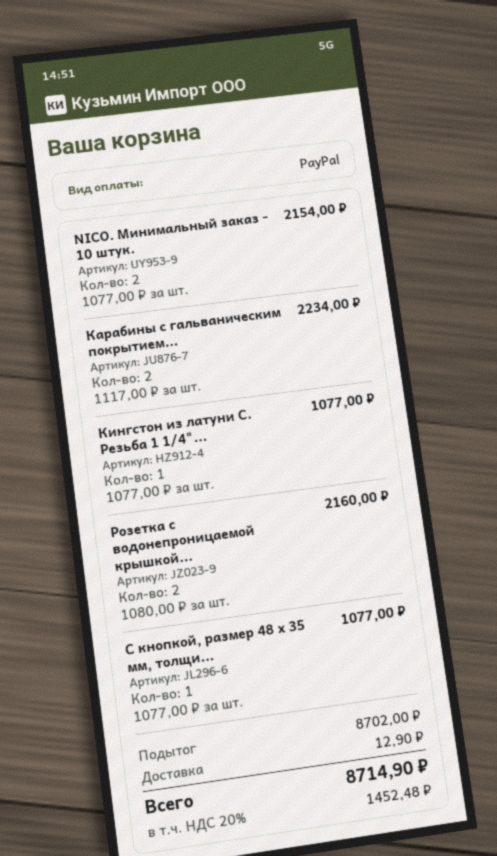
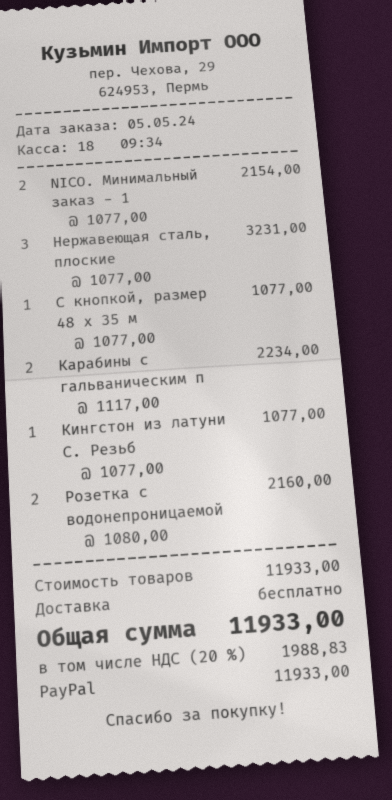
Нержавеющая сталь, плоские: none -> 3 x 1077.00 = 3231.00
subtotal: 8702.00 -> 11933.00
shipping: 12.90 -> 0.00
tax: 20% = 1452.48 -> 20% = 1988.83
total: 8714.90 -> 11933.00

